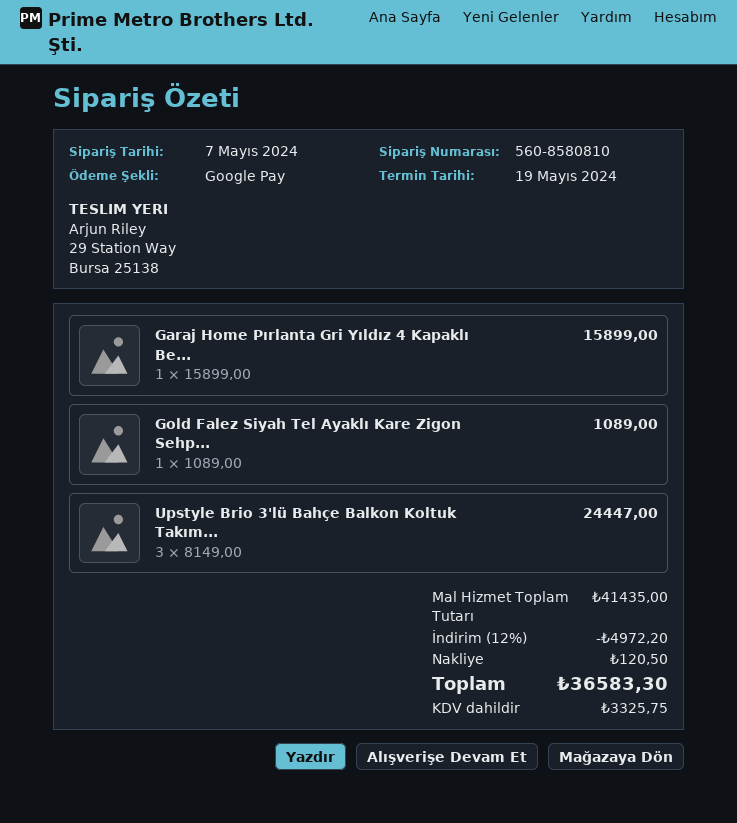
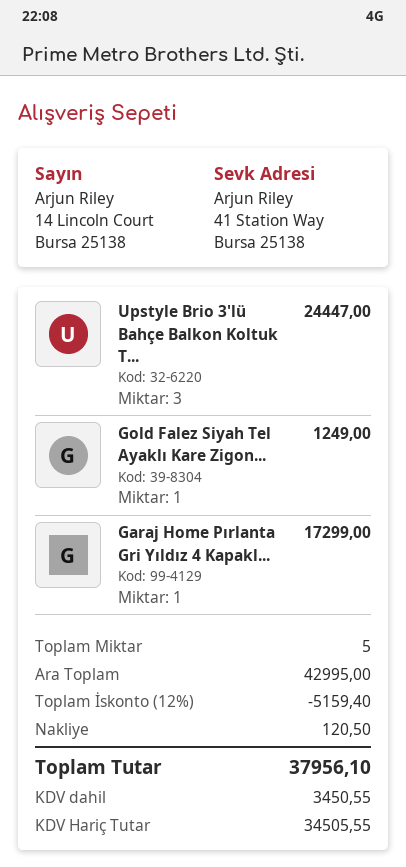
ship to: 29 Station Way, Bursa 25138 -> 41 Station Way, Bursa 25138
Garaj Home Pırlanta Gri Yıldız 4 Kapaklı Be...: 1 for 15899.00 -> 1 for 17299.00
Gold Falez Siyah Tel Ayaklı Kare Zigon Sehp...: 1 for 1089.00 -> 1 for 1249.00
subtotal: 41435.00 -> 42995.00
discount: 12% = 4972.20 -> 12% = 5159.40
tax: 3325.75 -> 3450.55
total: 36583.30 -> 37956.10

